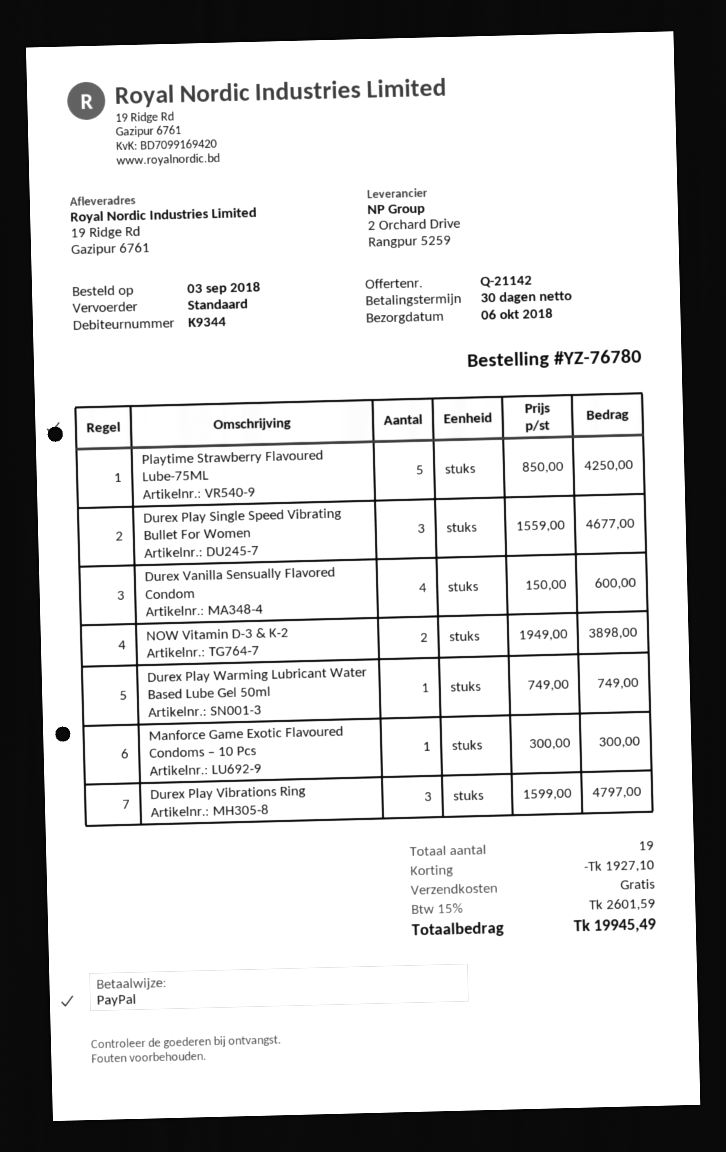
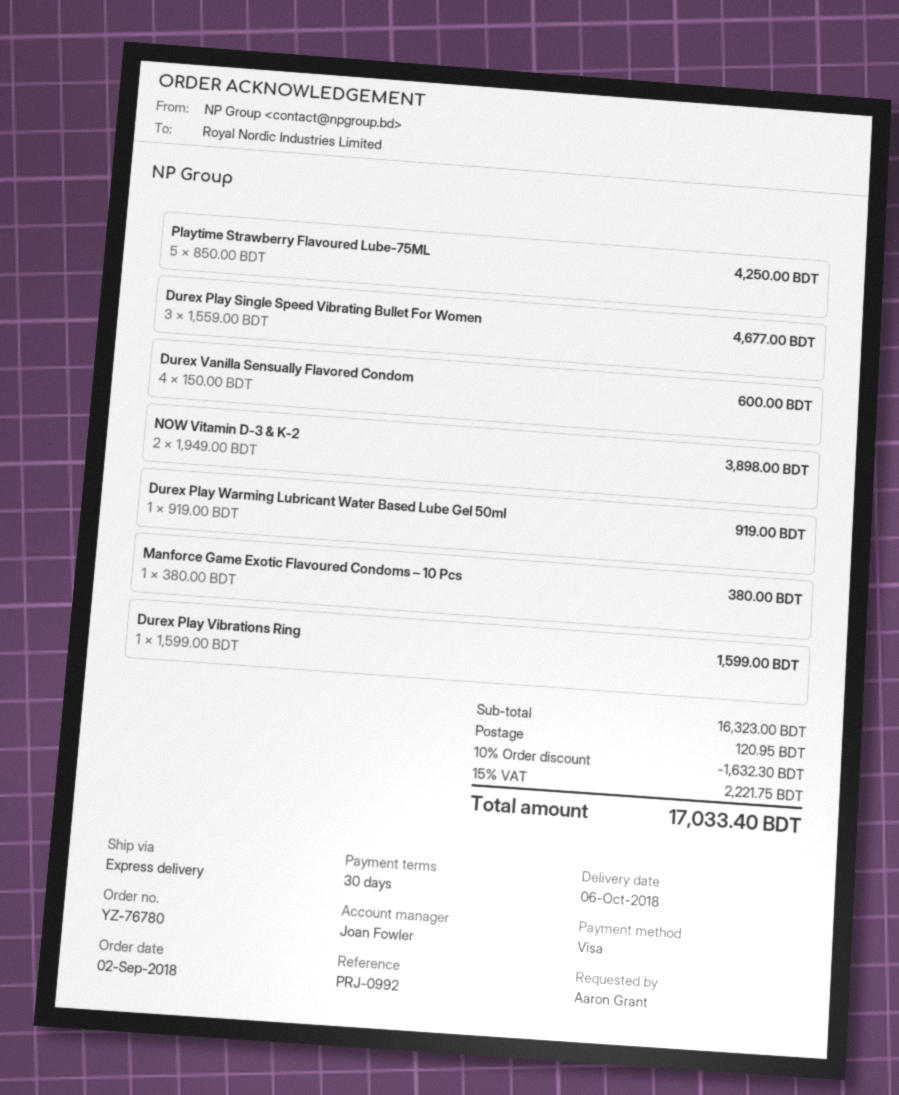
order date: 2018-09-03 -> 2018-09-02
payment method: PayPal -> Visa
shipping method: standard -> express
Durex Play Warming Lubricant Water Based Lube Gel 50ml: 1 x 749.00 = 749.00 -> 1 x 919.00 = 919.00
Manforce Game Exotic Flavoured Condoms – 10 Pcs: 1 x 300.00 = 300.00 -> 1 x 380.00 = 380.00
Durex Play Vibrations Ring: 3 x 1599.00 = 4797.00 -> 1 x 1599.00 = 1599.00
discount: 1927.10 -> 1632.30
shipping: 0.00 -> 120.95
tax: 15% = 2601.59 -> 15% = 2221.75
total: 19945.49 -> 17033.40

